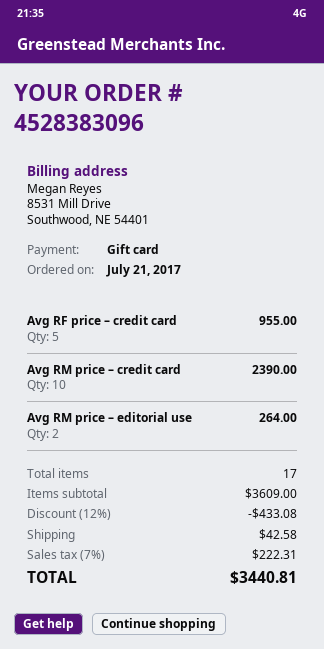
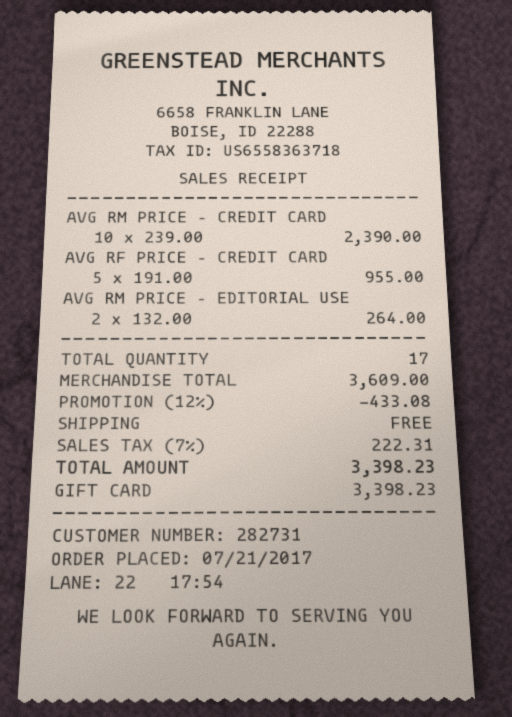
shipping: 42.58 -> 0.00
total: 3440.81 -> 3398.23

